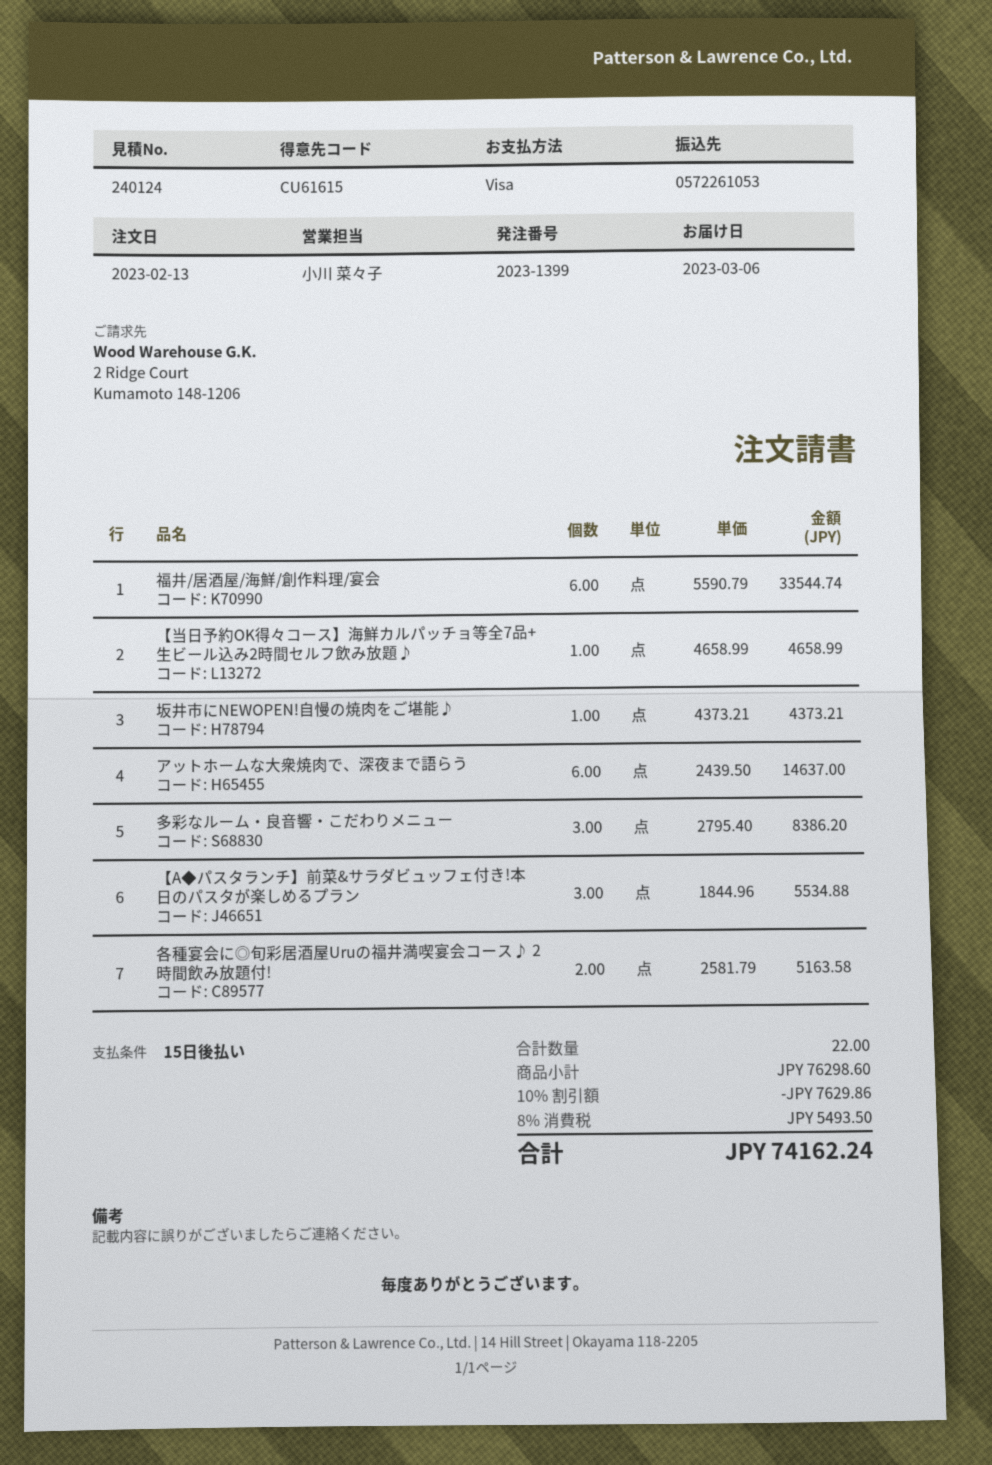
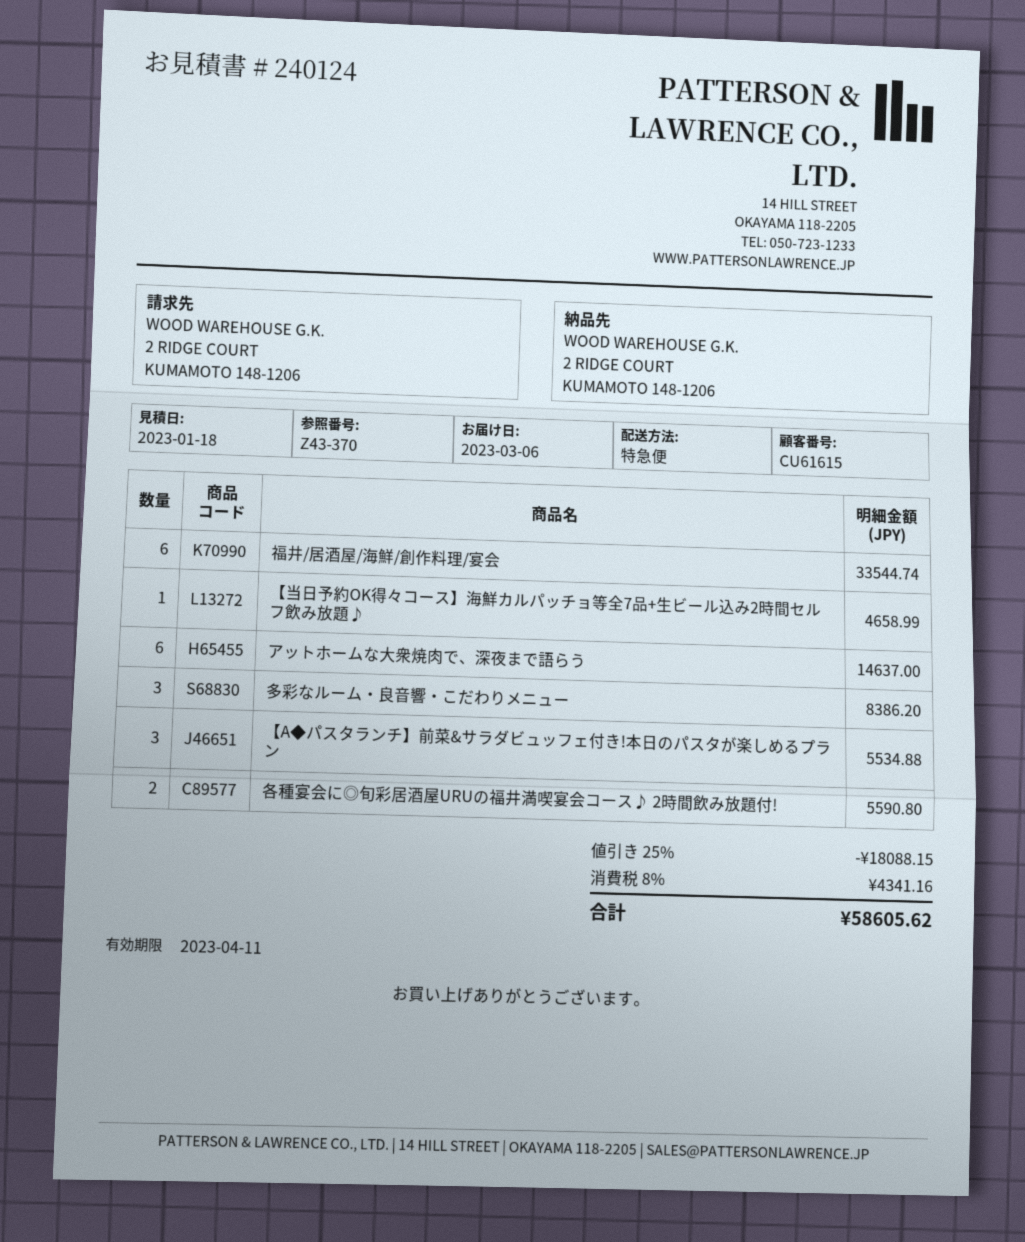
坂井市にNEWOPEN!自慢の焼肉をご堪能♪: 1 for 4373.21 -> none
各種宴会に◎旬彩居酒屋Uruの福井満喫宴会コース♪ 2時間飲み放題付!: 2 for 5163.58 -> 2 for 5590.80
discount: 10% = 7629.86 -> 25% = 18088.15
tax: 8% = 5493.50 -> 8% = 4341.16
total: 74162.24 -> 58605.62

